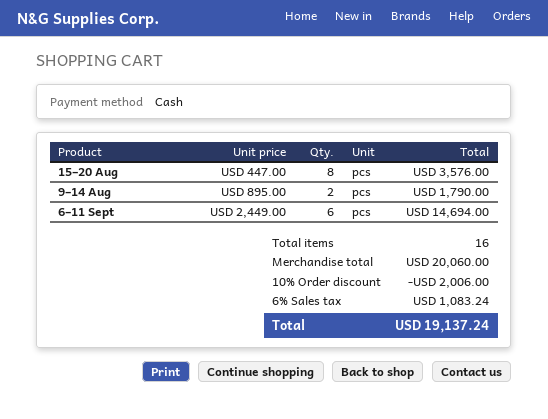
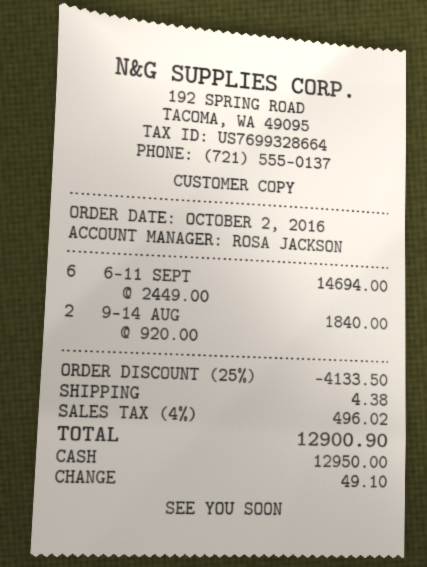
15–20 Aug: 8 x 447.00 = 3576.00 -> none
9–14 Aug: 2 x 895.00 = 1790.00 -> 2 x 920.00 = 1840.00
discount: 10% = 2006.00 -> 25% = 4133.50
shipping: none -> 4.38
tax: 6% = 1083.24 -> 4% = 496.02
total: 19137.24 -> 12900.90

